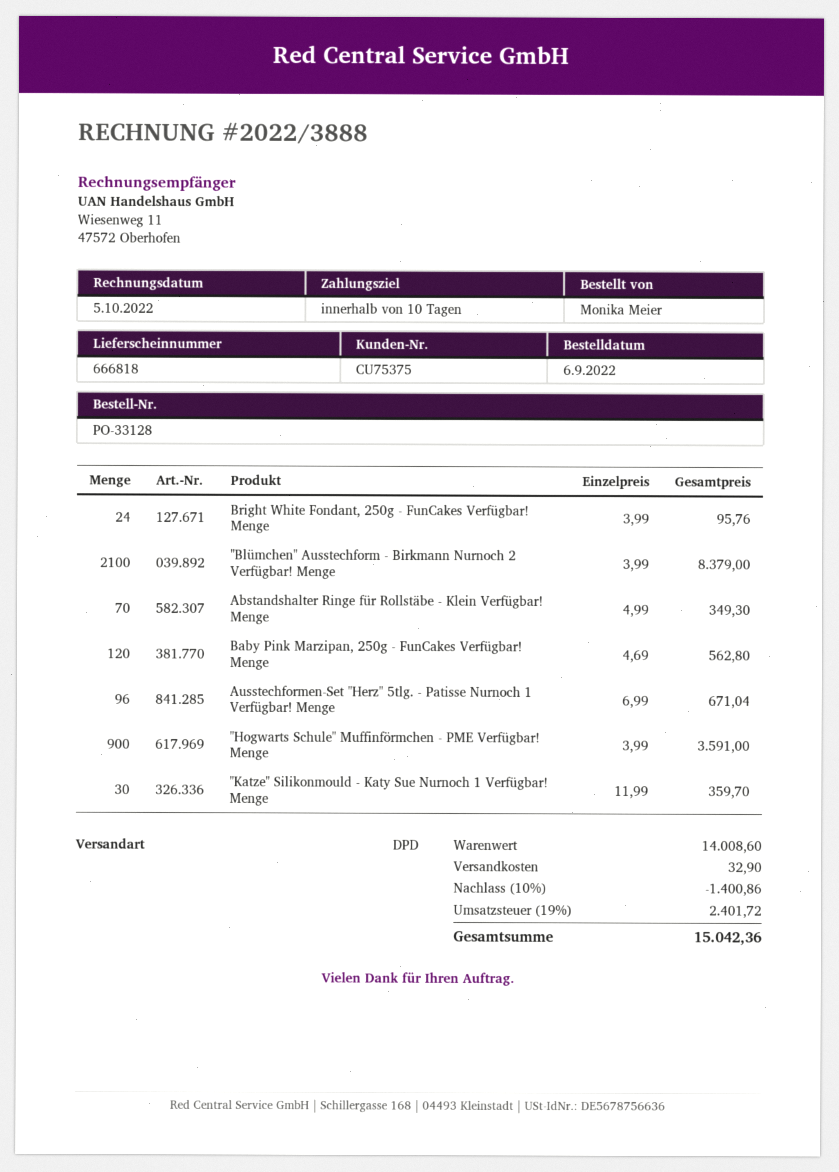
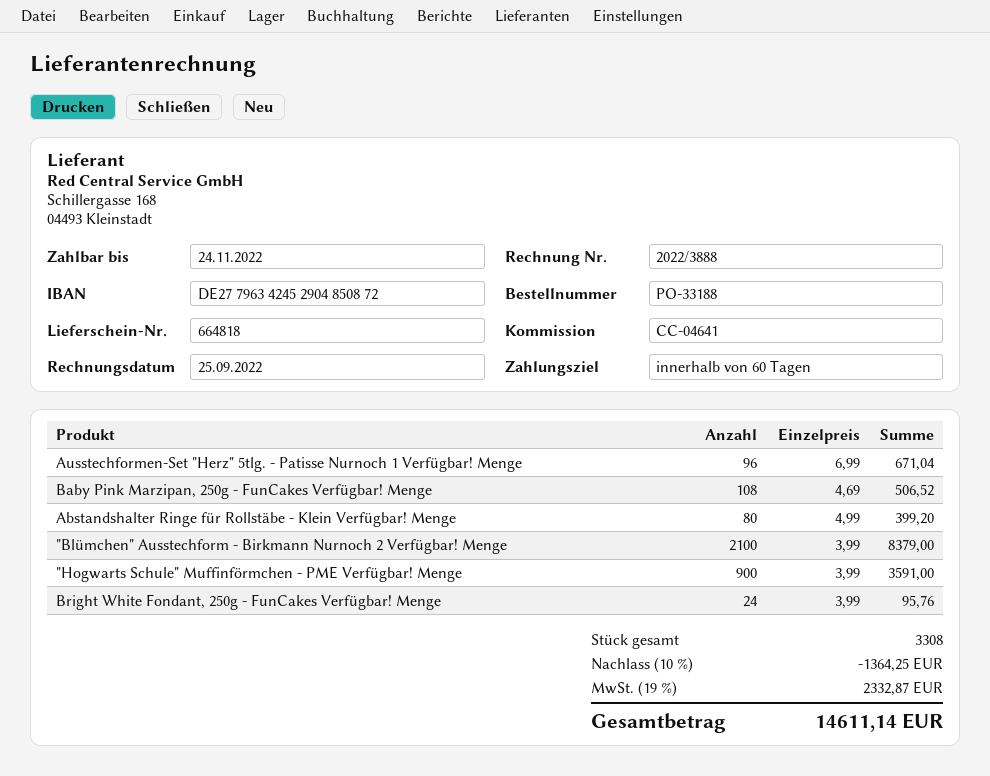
order number: PO-33128 -> PO-33188
delivery note number: 666818 -> 664818
invoice date: 2022-10-05 -> 2022-09-25
payment terms: 10 days -> 60 days
Abstandshalter Ringe für Rollstäbe - Klein Verfügbar! Menge: 70 x 4.99 = 349.30 -> 80 x 4.99 = 399.20
Baby Pink Marzipan, 250g - FunCakes Verfügbar! Menge: 120 x 4.69 = 562.80 -> 108 x 4.69 = 506.52
"Katze" Silikonmould - Katy Sue Nurnoch 1 Verfügbar! Menge: 30 x 11.99 = 359.70 -> none
discount: 10% = 1400.86 -> 10% = 1364.25
shipping: 32.90 -> none
tax: 19% = 2401.72 -> 19% = 2332.87
total: 15042.36 -> 14611.14

